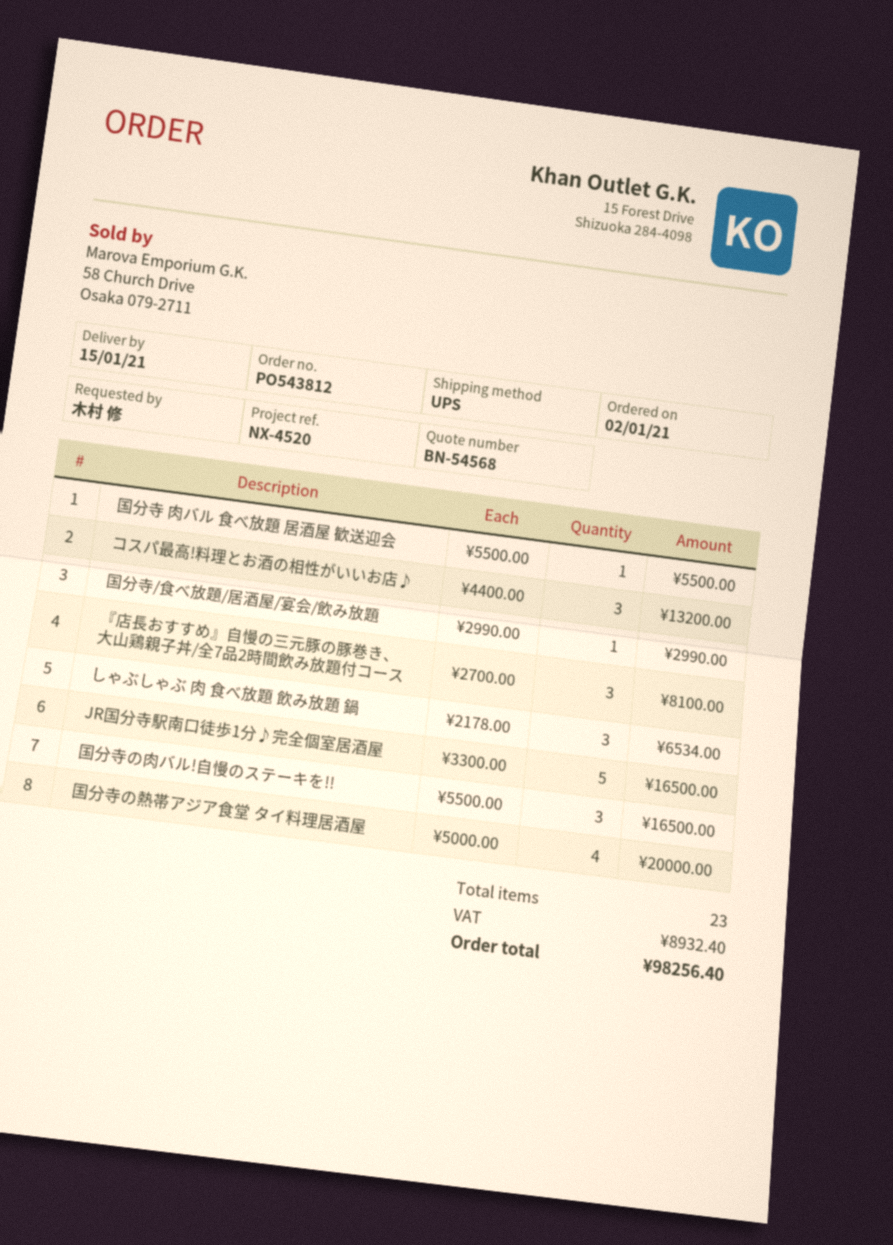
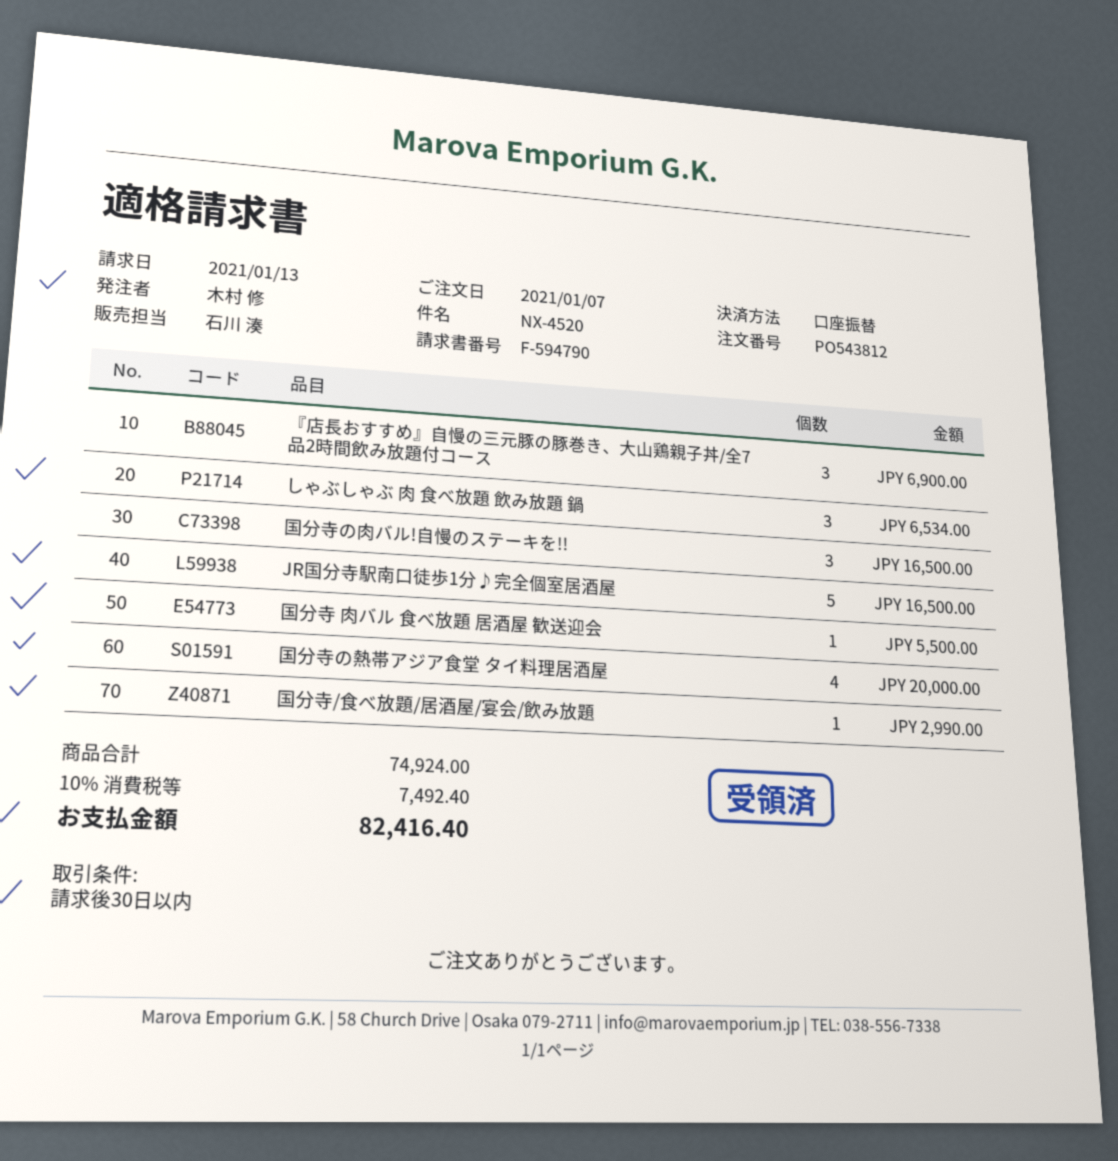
order date: 2021-01-02 -> 2021-01-07
コスパ最高!料理とお酒の相性がいいお店♪: 3 for 13200.00 -> none
『店長おすすめ』自慢の三元豚の豚巻き、大山鶏親子丼/全7品2時間飲み放題付コース: 3 for 8100.00 -> 3 for 6900.00
tax: 8932.40 -> 7492.40
total: 98256.40 -> 82416.40

